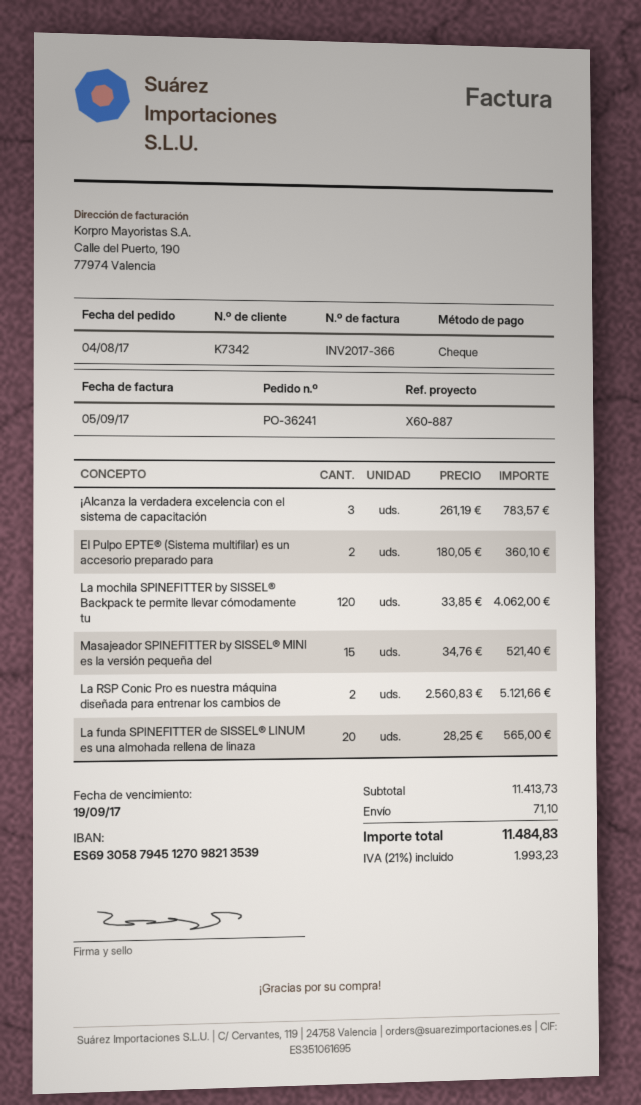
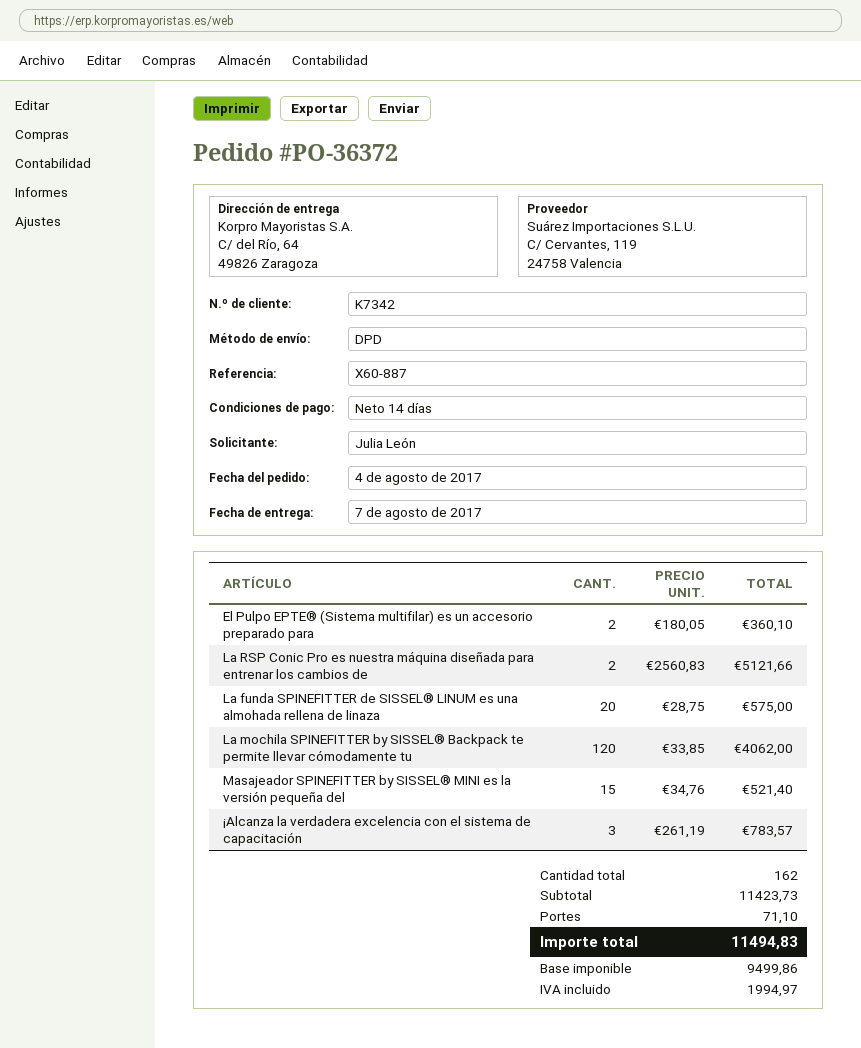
order number: PO-36241 -> PO-36372
La funda SPINEFITTER de SISSEL® LINUM es una almohada rellena de linaza: 20 x 28.25 = 565.00 -> 20 x 28.75 = 575.00
subtotal: 11413.73 -> 11423.73
tax: 1993.23 -> 1994.97
total: 11484.83 -> 11494.83

